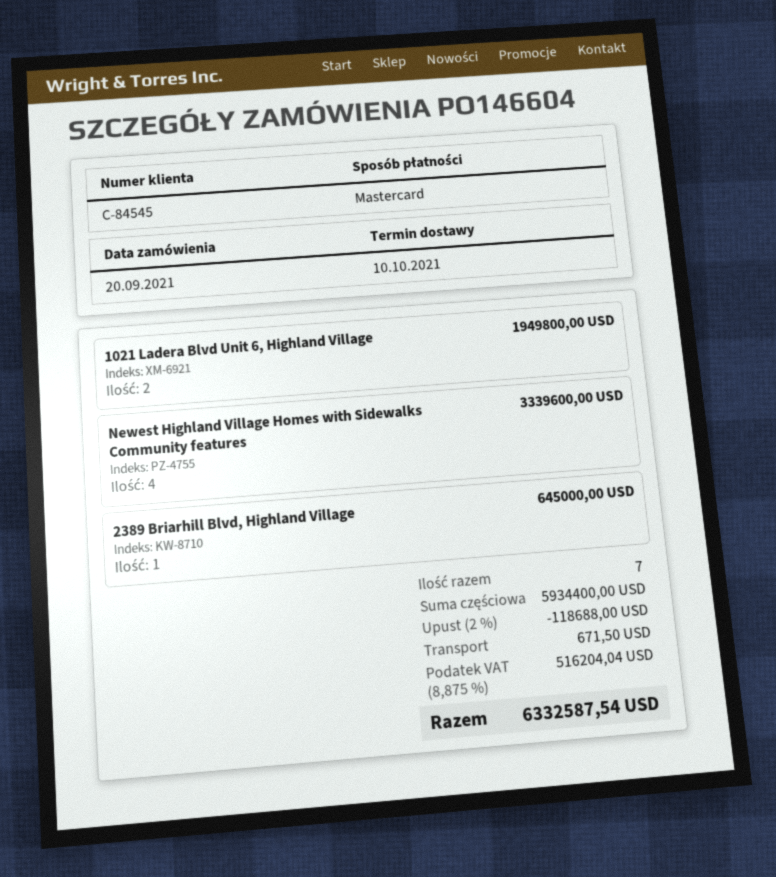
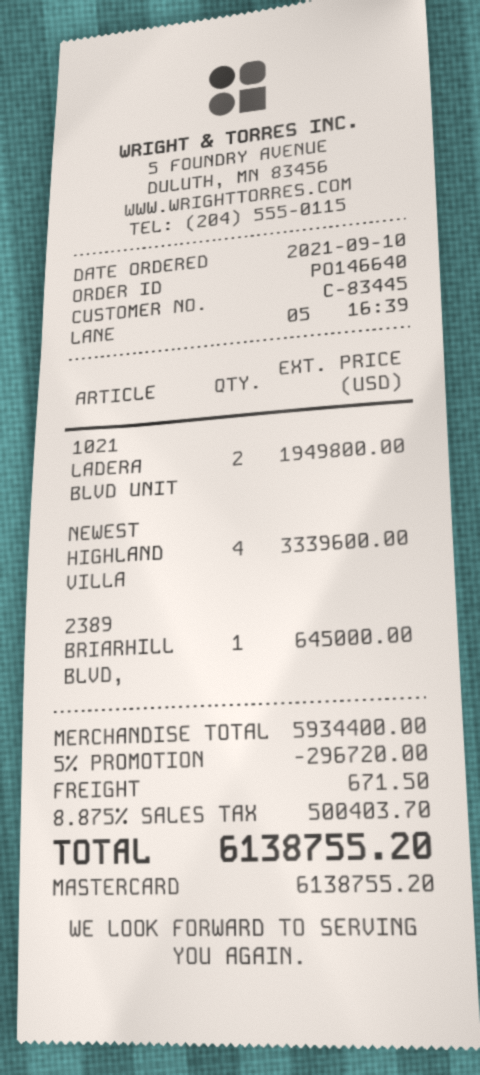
order number: PO146604 -> PO146640
order date: 2021-09-20 -> 2021-09-10
customer number: C-84545 -> C-83445
discount: 2% = 118688.00 -> 5% = 296720.00
tax: 8.875% = 516204.04 -> 8.875% = 500403.70
total: 6332587.54 -> 6138755.20

